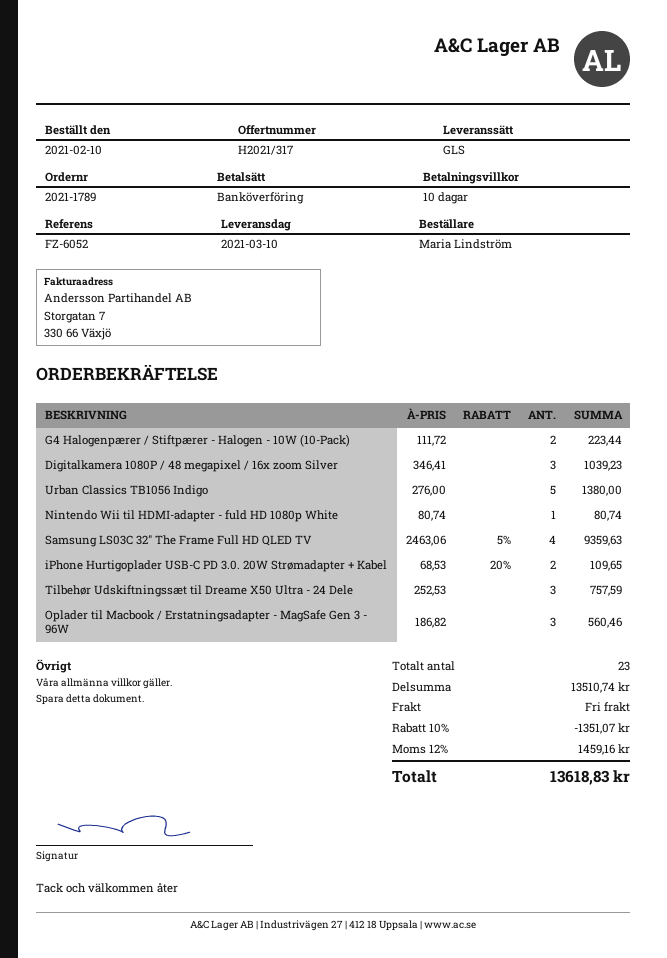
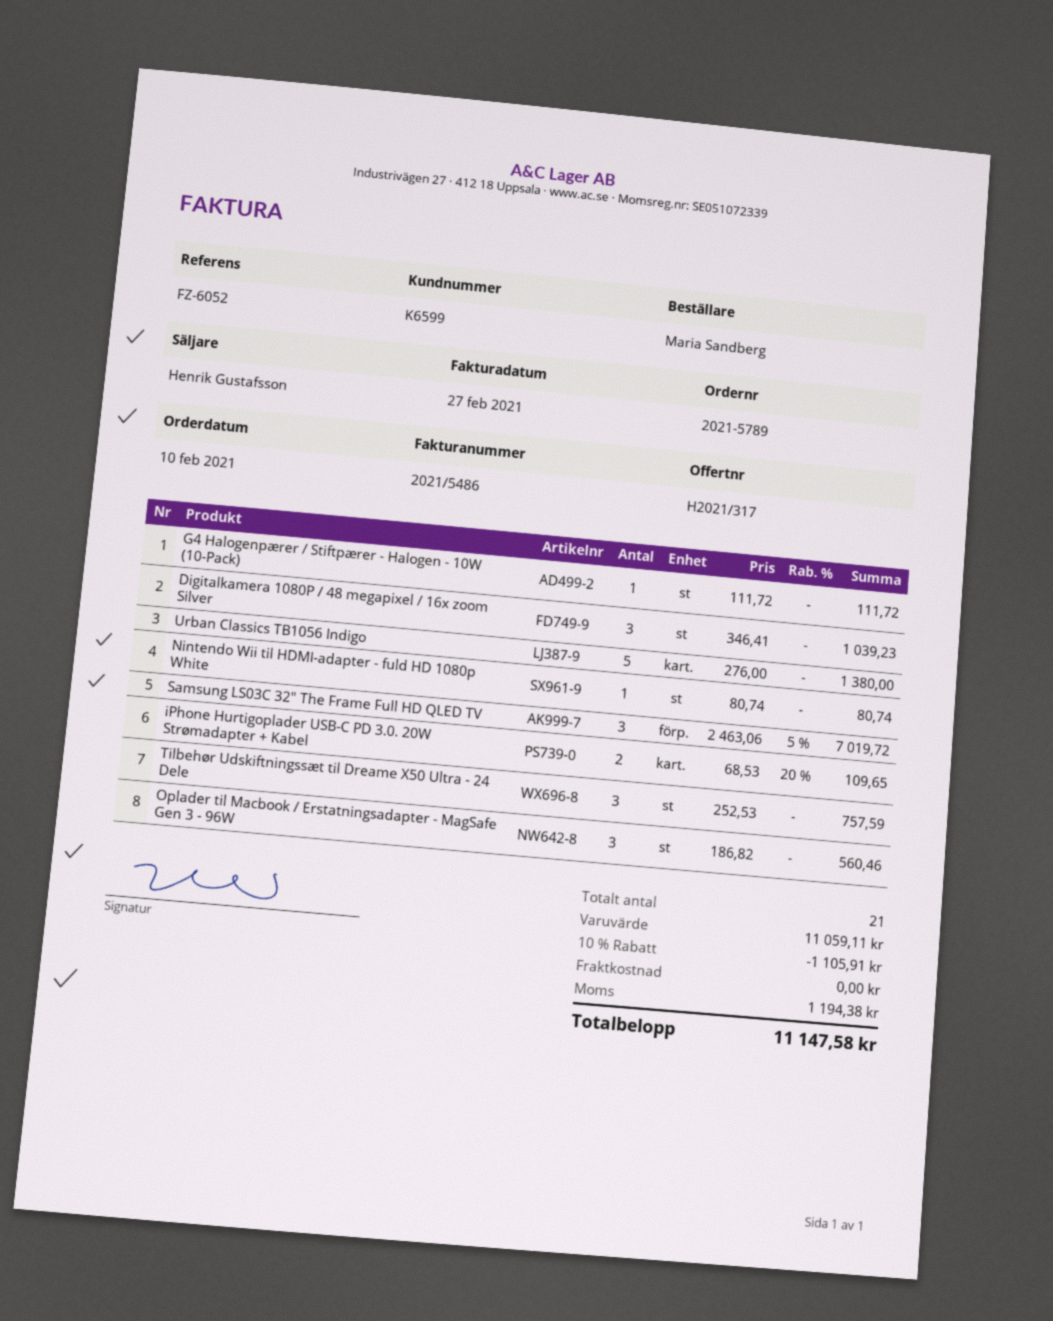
order number: 2021-1789 -> 2021-5789
ordered by: Maria Lindström -> Maria Sandberg
G4 Halogenpærer / Stiftpærer - Halogen - 10W (10-Pack): 2 x 111.72 = 223.44 -> 1 x 111.72 = 111.72
Samsung LS03C 32" The Frame Full HD QLED TV: 4 x 2463.06 - 5% = 9359.63 -> 3 x 2463.06 - 5% = 7019.72
total quantity: 23 -> 21
subtotal: 13510.74 -> 11059.11
discount: 10% = 1351.07 -> 10% = 1105.91
tax: 1459.16 -> 1194.38
total: 13618.83 -> 11147.58

